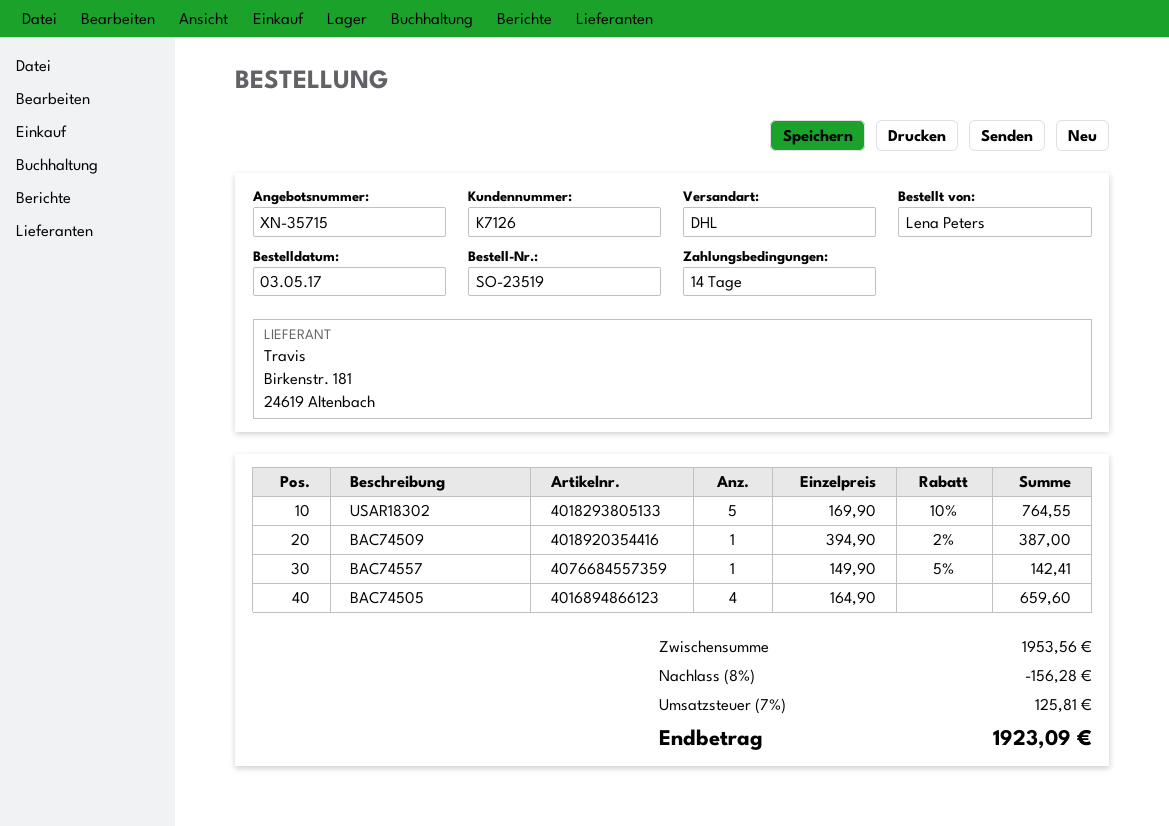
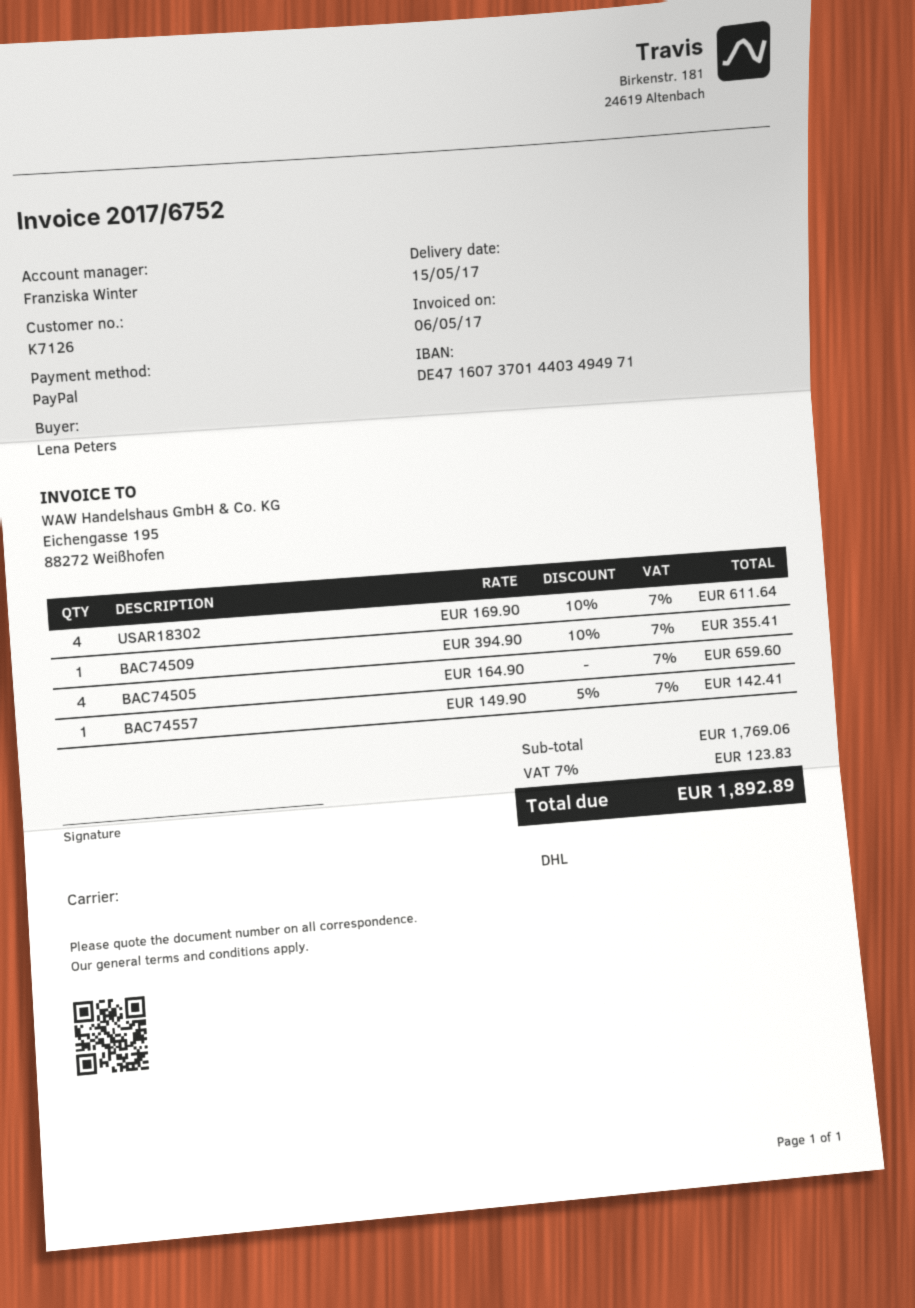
USAR18302: 5 x 169.90 - 10% = 764.55 -> 4 x 169.90 - 10% = 611.64
BAC74509: 1 x 394.90 - 2% = 387.00 -> 1 x 394.90 - 10% = 355.41
subtotal: 1953.56 -> 1769.06
discount: 8% = 156.28 -> none
tax: 7% = 125.81 -> 7% = 123.83
total: 1923.09 -> 1892.89

